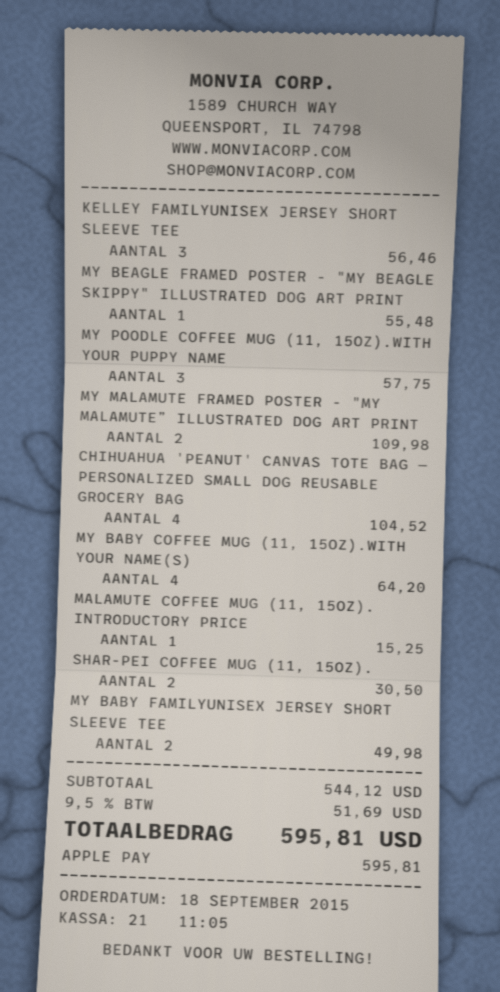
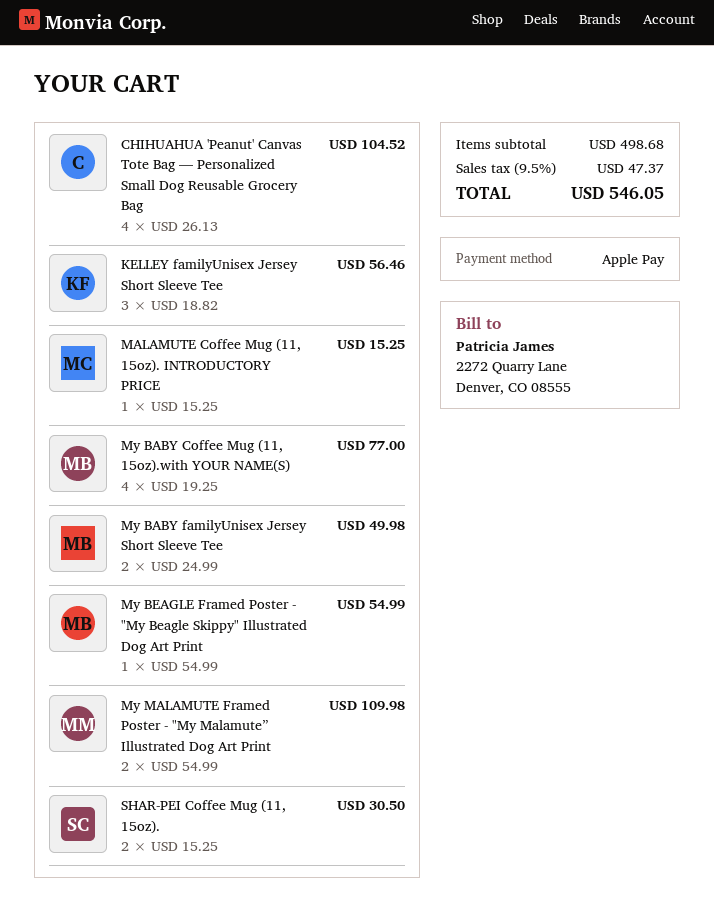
MY BEAGLE FRAMED POSTER - "MY BEAGLE SKIPPY" ILLUSTRATED DOG ART PRINT: 1 for 55.48 -> 1 for 54.99
MY POODLE COFFEE MUG (11, 15OZ).WITH YOUR PUPPY NAME: 3 for 57.75 -> none
MY BABY COFFEE MUG (11, 15OZ).WITH YOUR NAME(S): 4 for 64.20 -> 4 for 77.00
subtotal: 544.12 -> 498.68
tax: 9.5% = 51.69 -> 9.5% = 47.37
total: 595.81 -> 546.05

